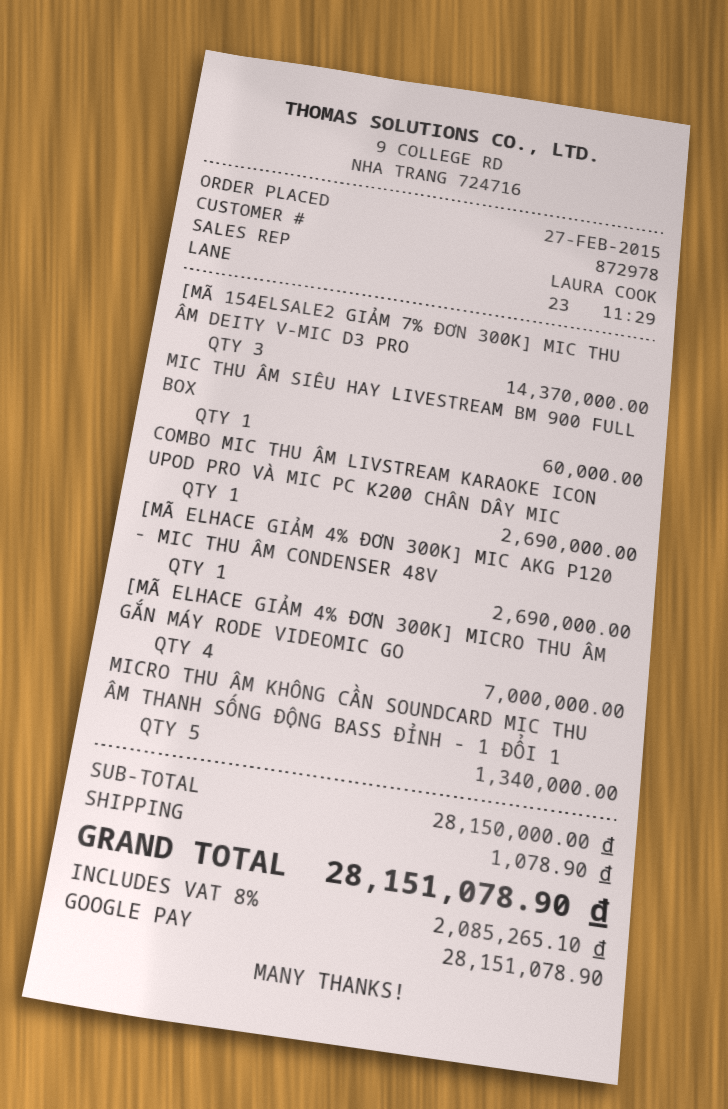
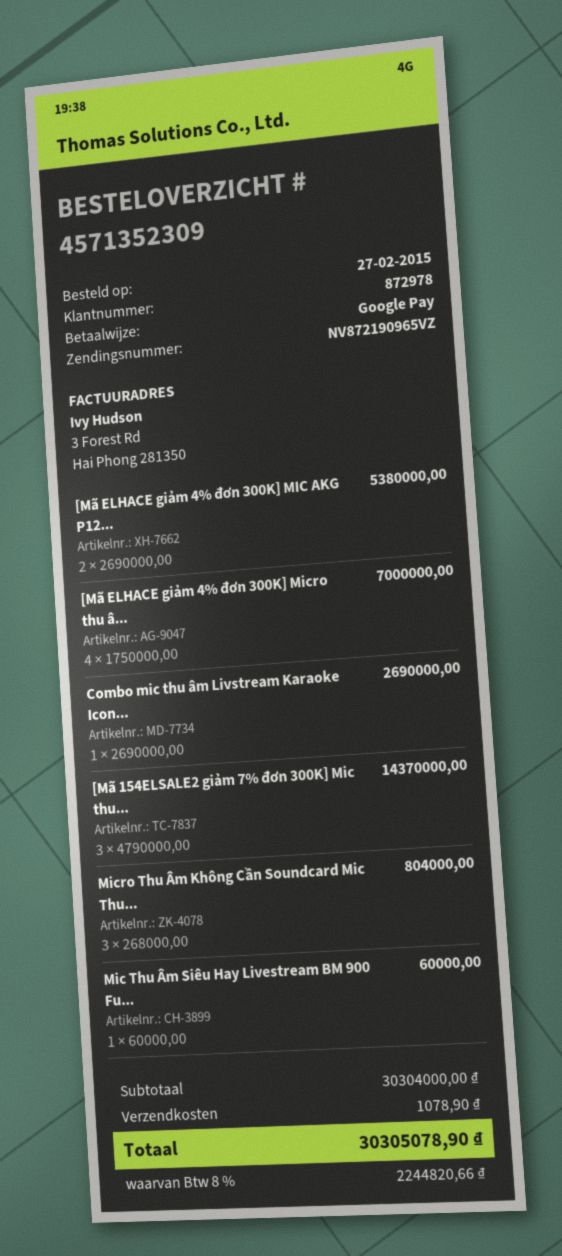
[MÃ ELHACE GIẢM 4% ĐƠN 300K] MIC AKG P120 - MIC THU ÂM CONDENSER 48V: 1 for 2690000.00 -> 2 for 5380000.00
MICRO THU ÂM KHÔNG CẦN SOUNDCARD MIC THU ÂM THANH SỐNG ĐỘNG BASS ĐỈNH - 1 ĐỔI 1: 5 for 1340000.00 -> 3 for 804000.00
subtotal: 28150000.00 -> 30304000.00
tax: 8% = 2085265.10 -> 8% = 2244820.66
total: 28151078.90 -> 30305078.90

